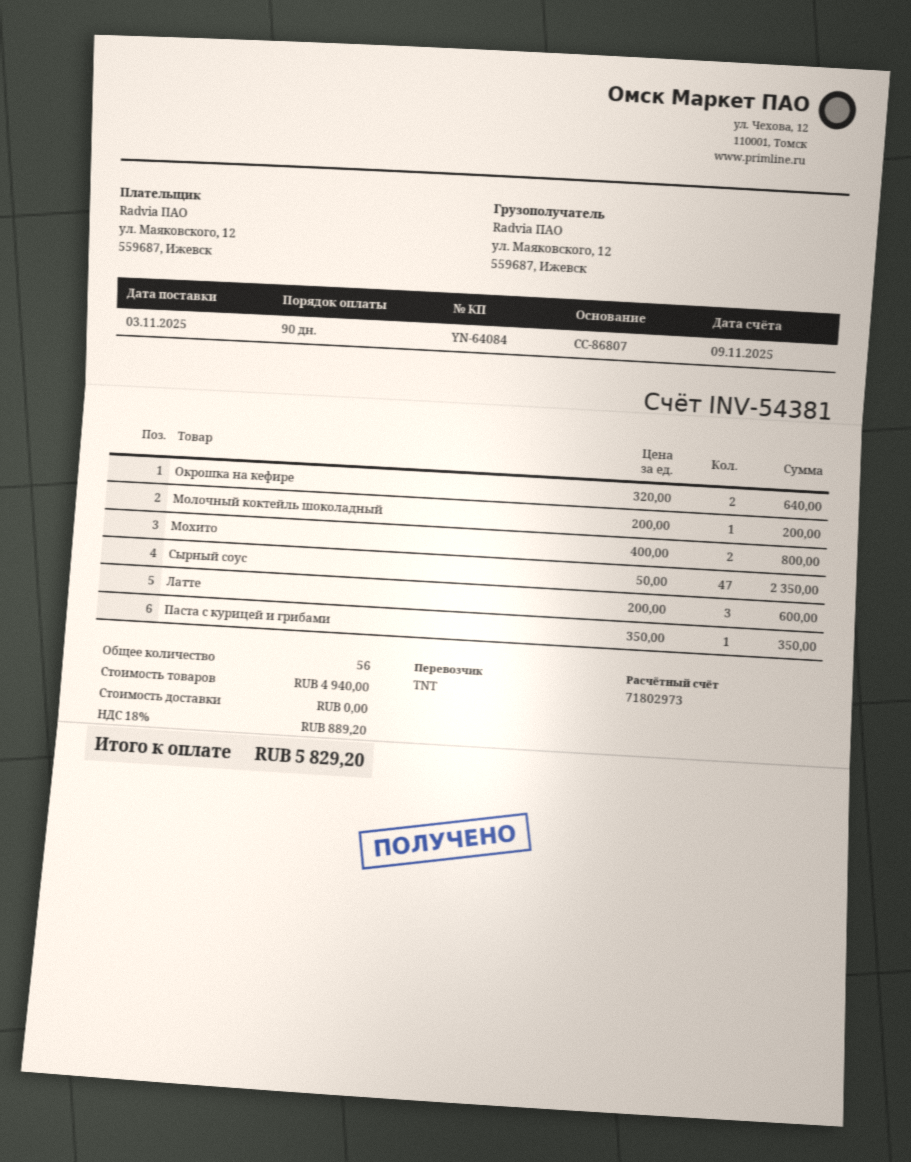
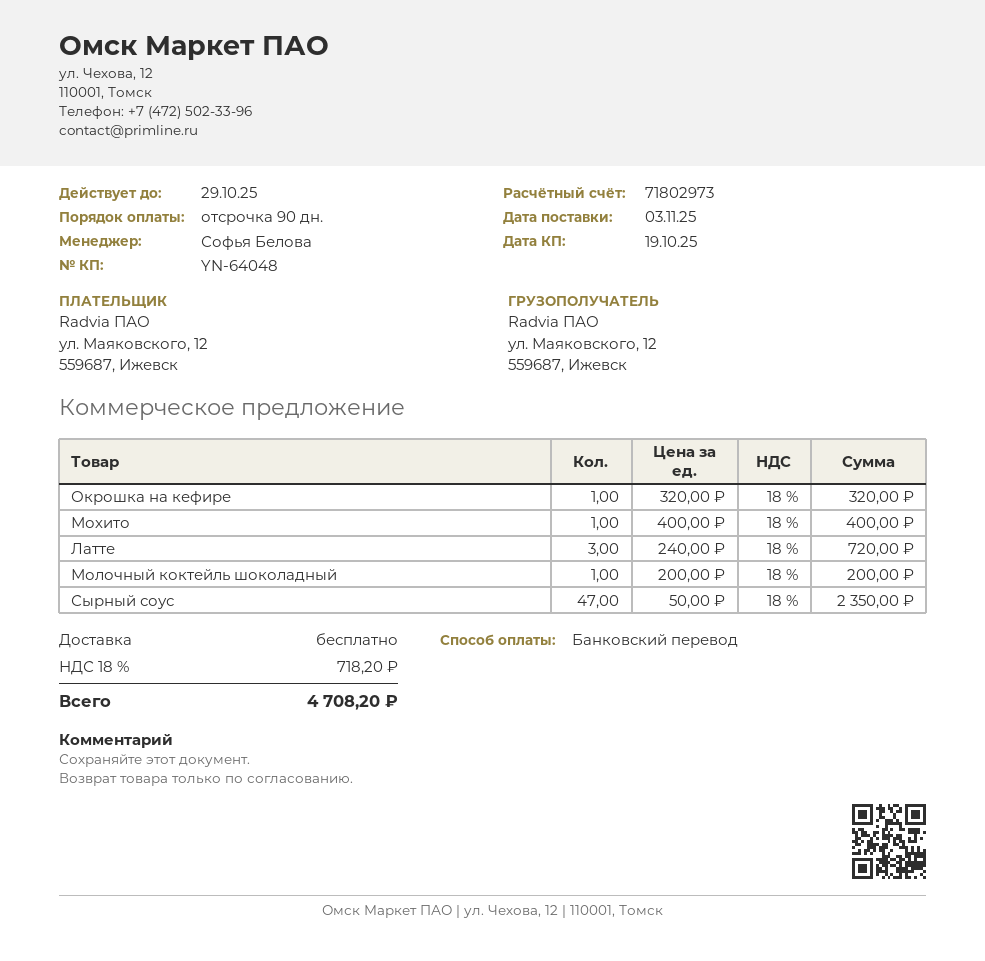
quote number: YN-64084 -> YN-64048
Окрошка на кефире: 2 x 320.00 = 640.00 -> 1 x 320.00 = 320.00
Мохито: 2 x 400.00 = 800.00 -> 1 x 400.00 = 400.00
Латте: 3 x 200.00 = 600.00 -> 3 x 240.00 = 720.00
Паста с курицей и грибами: 1 x 350.00 = 350.00 -> none
tax: 18% = 889.20 -> 18% = 718.20
total: 5829.20 -> 4708.20

